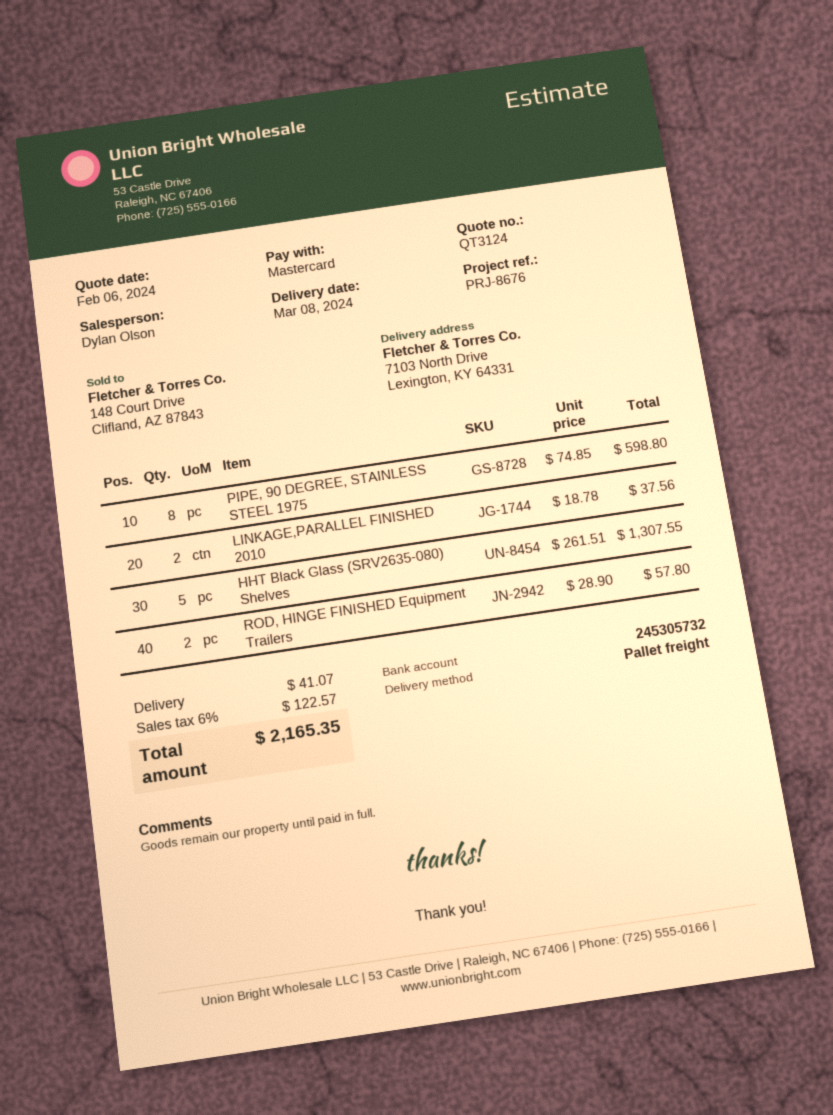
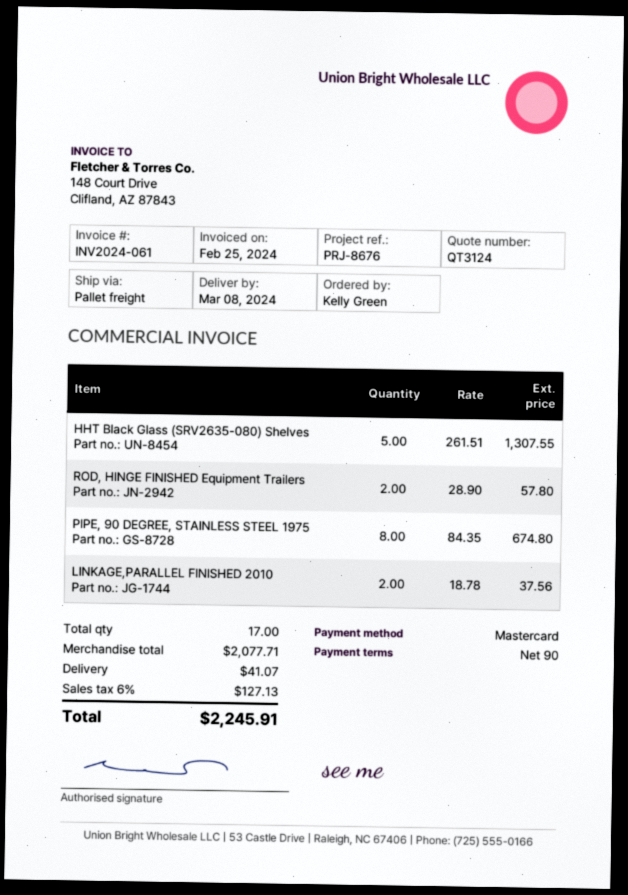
PIPE, 90 DEGREE, STAINLESS STEEL 1975: 8 x 74.85 = 598.80 -> 8 x 84.35 = 674.80
tax: 6% = 122.57 -> 6% = 127.13
total: 2165.35 -> 2245.91

